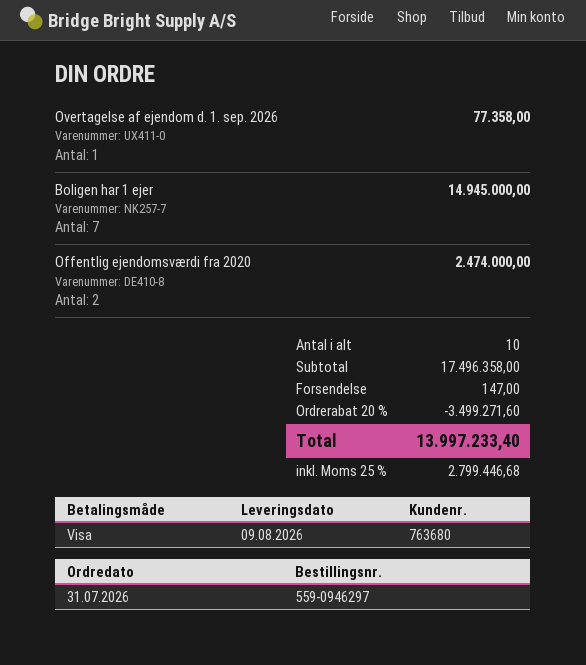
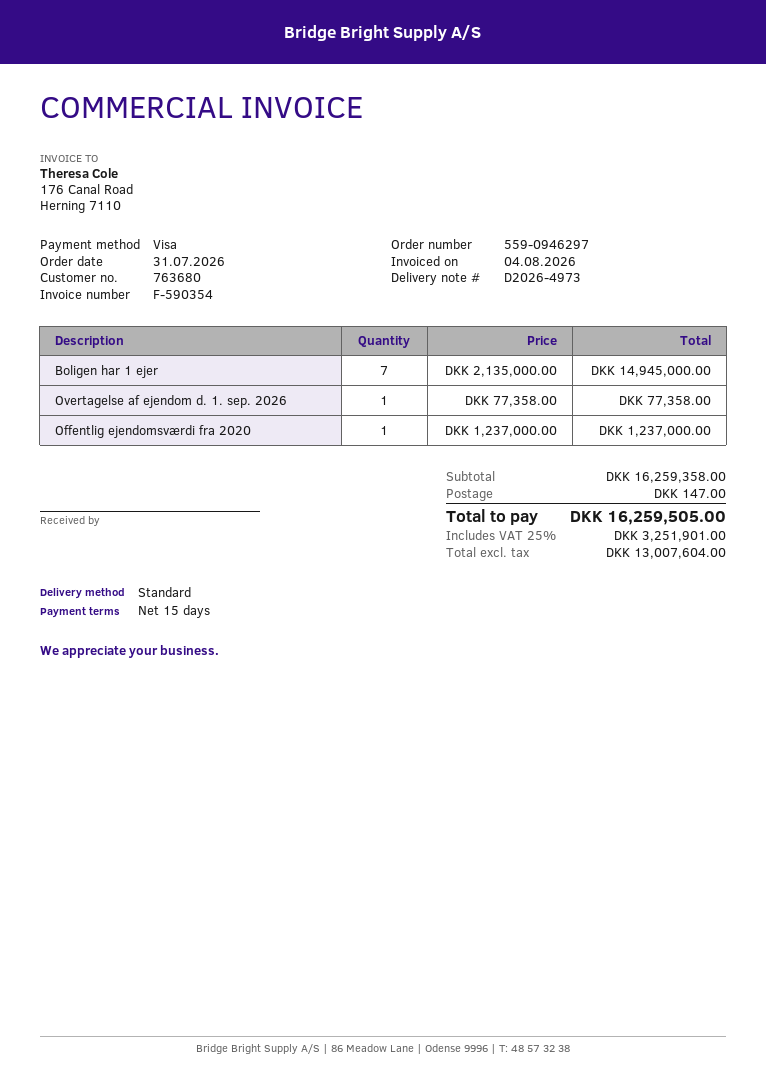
Offentlig ejendomsværdi fra 2020: 2 for 2474000.00 -> 1 for 1237000.00
subtotal: 17496358.00 -> 16259358.00
discount: 20% = 3499271.60 -> none
tax: 25% = 2799446.68 -> 25% = 3251901.00
total: 13997233.40 -> 16259505.00

